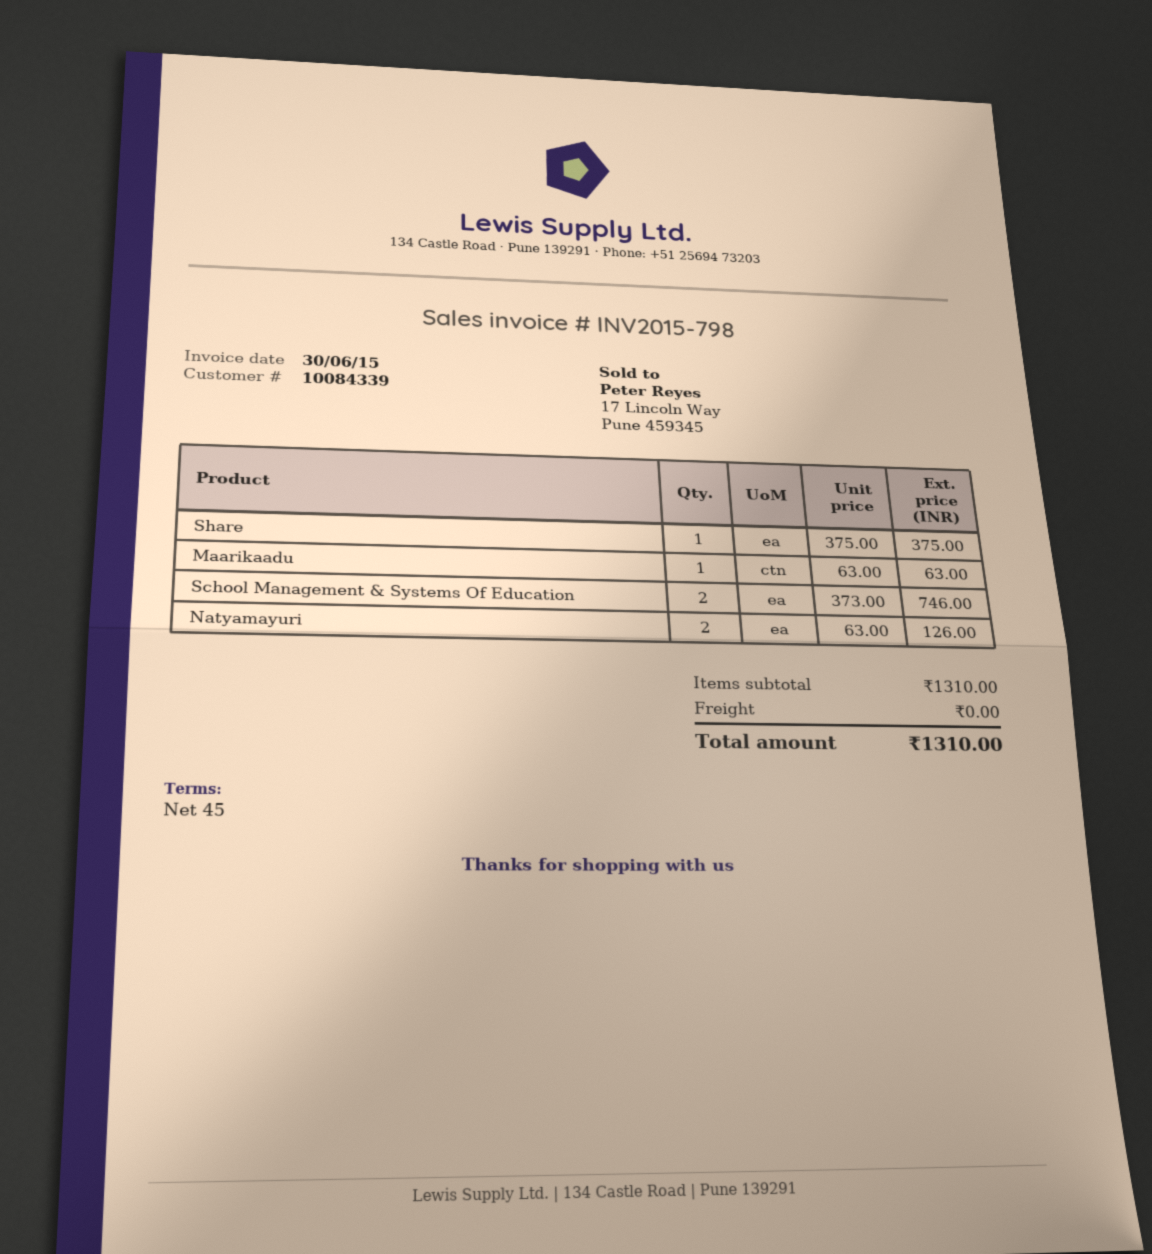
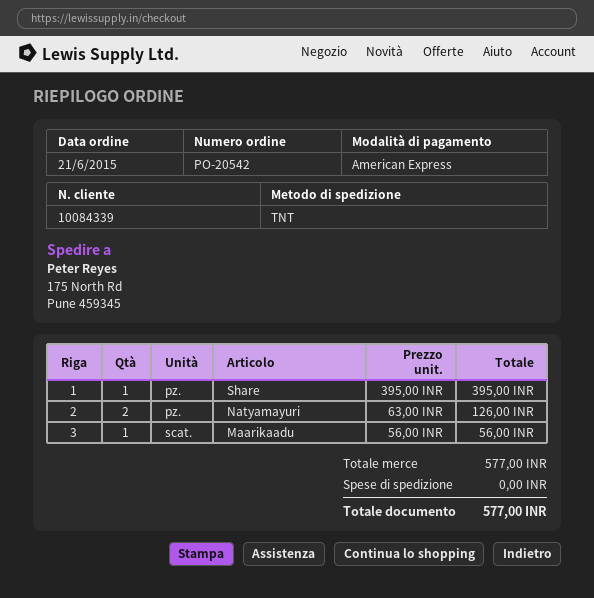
Share: 1 x 375.00 = 375.00 -> 1 x 395.00 = 395.00
Maarikaadu: 1 x 63.00 = 63.00 -> 1 x 56.00 = 56.00
School Management & Systems Of Education: 2 x 373.00 = 746.00 -> none
subtotal: 1310.00 -> 577.00
total: 1310.00 -> 577.00

